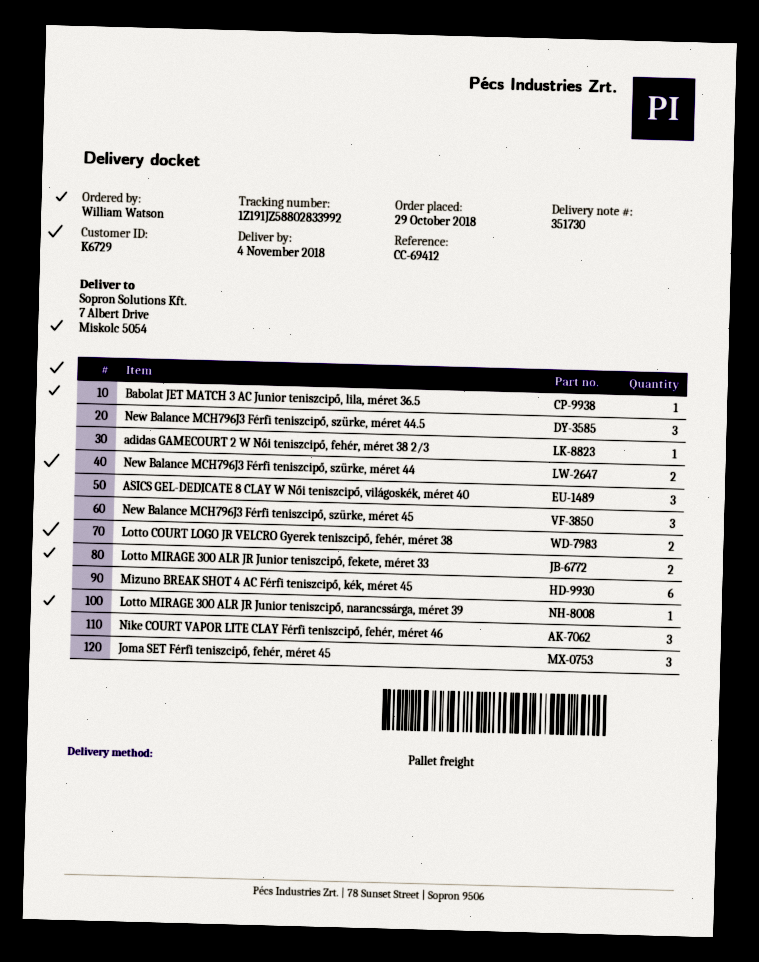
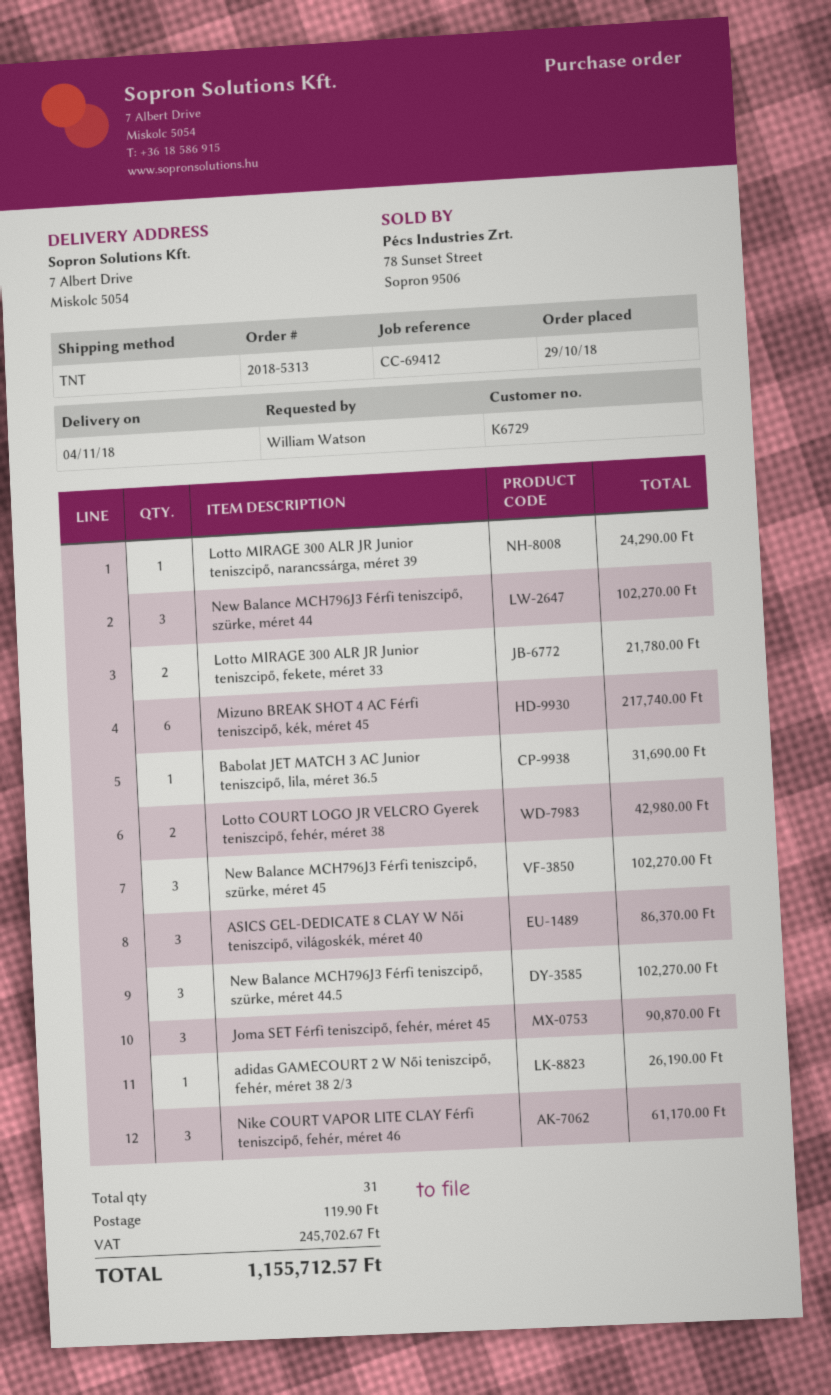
shipping method: pallet freight -> TNT
New Balance MCH796J3 Férfi teniszcipő, szürke, méret 44: 2 -> 3

